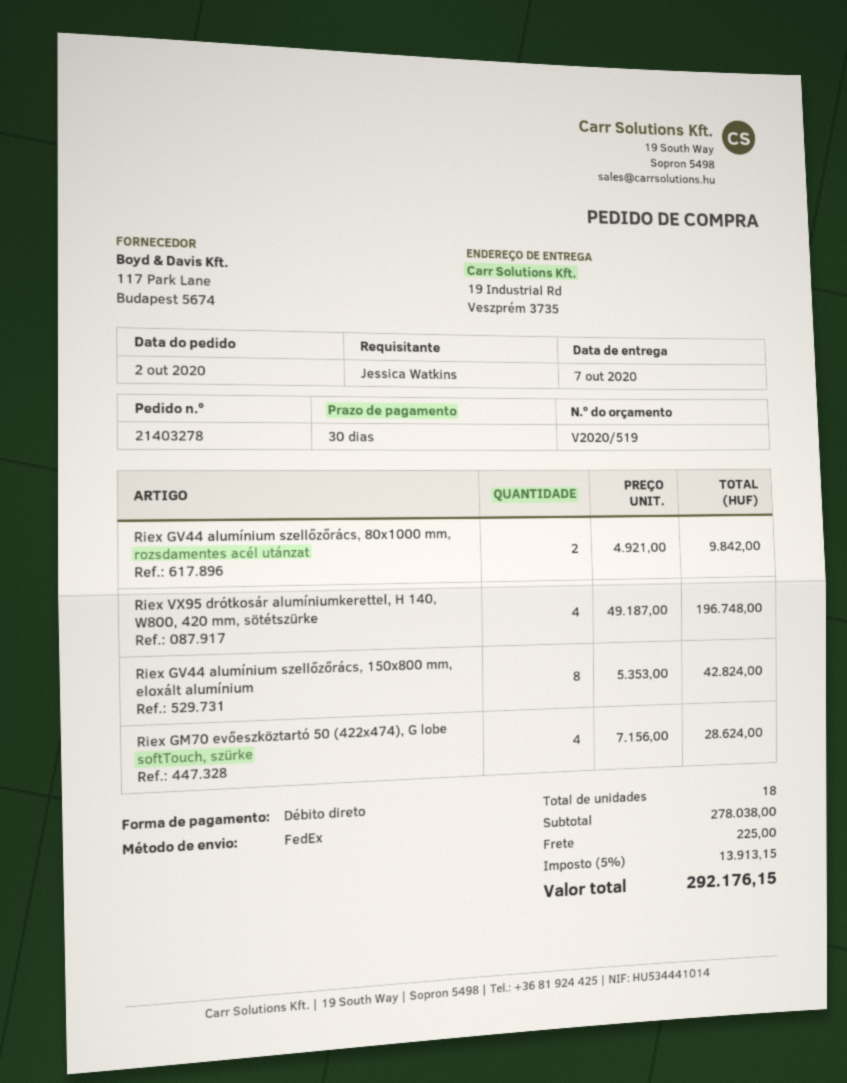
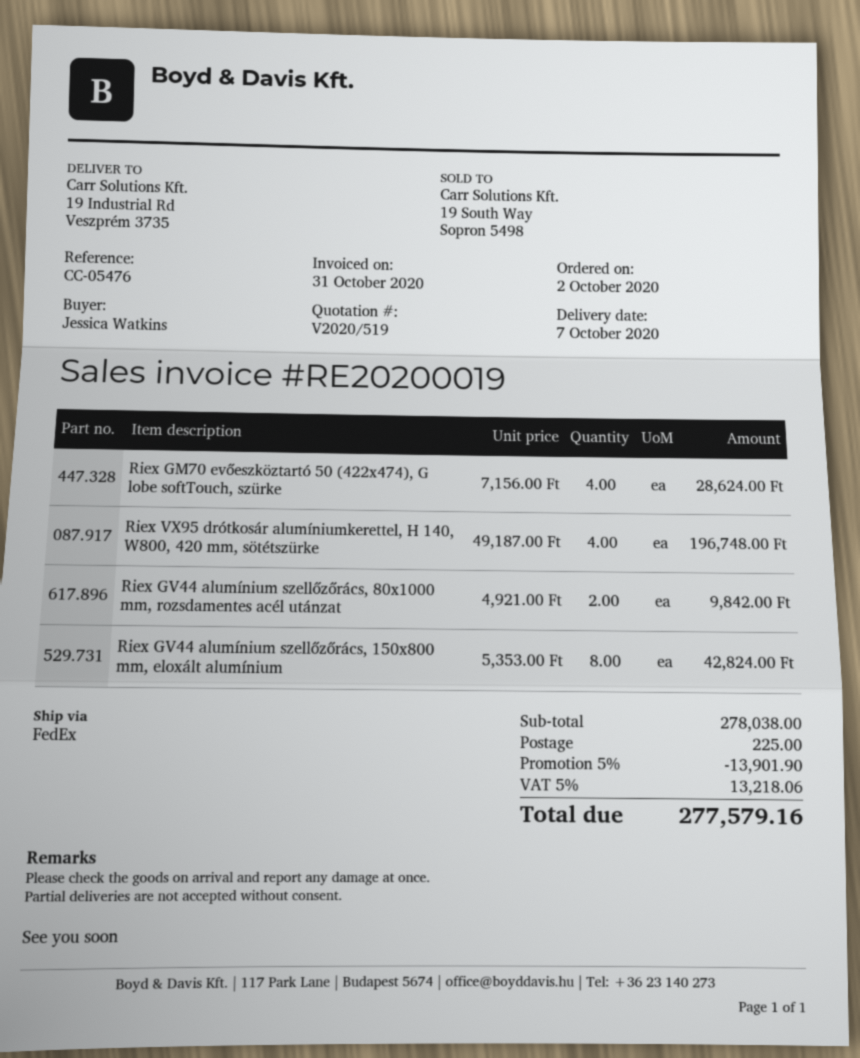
discount: none -> 5% = 13901.90
tax: 5% = 13913.15 -> 5% = 13218.06
total: 292176.15 -> 277579.16

